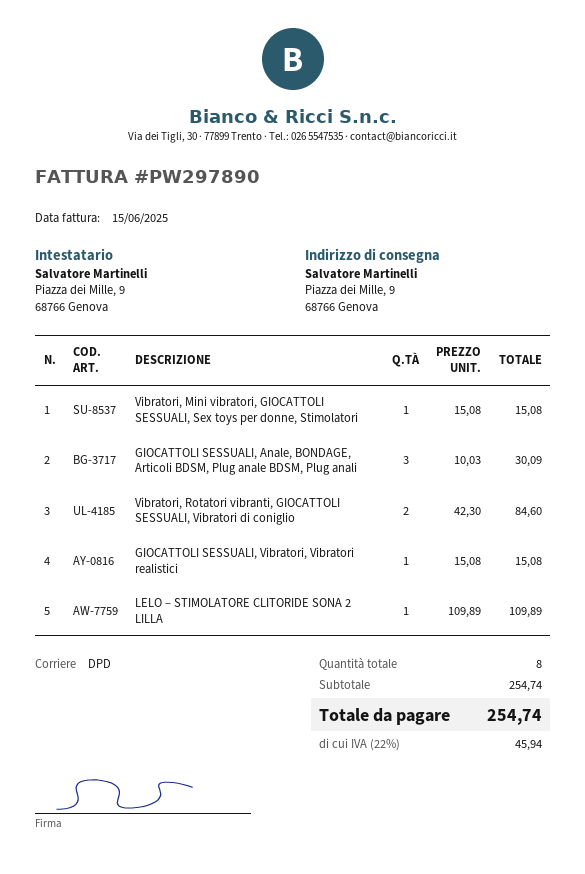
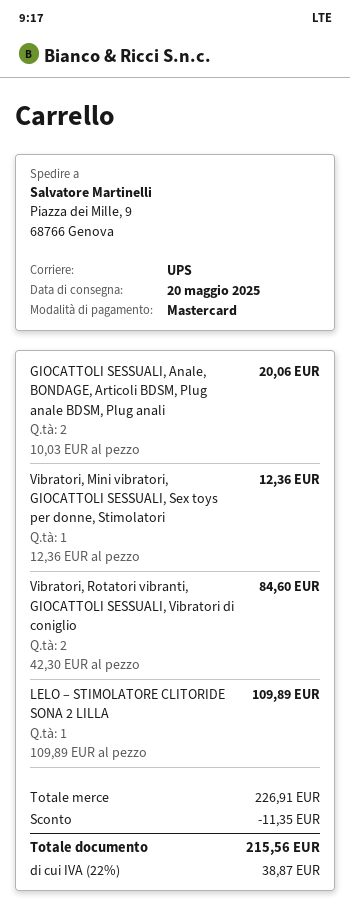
shipping method: DPD -> UPS
Vibratori, Mini vibratori, GIOCATTOLI SESSUALI, Sex toys per donne, Stimolatori: 1 x 15.08 = 15.08 -> 1 x 12.36 = 12.36
GIOCATTOLI SESSUALI, Anale, BONDAGE, Articoli BDSM, Plug anale BDSM, Plug anali: 3 x 10.03 = 30.09 -> 2 x 10.03 = 20.06
GIOCATTOLI SESSUALI, Vibratori, Vibratori realistici: 1 x 15.08 = 15.08 -> none
subtotal: 254.74 -> 226.91
discount: none -> 11.35
tax: 22% = 45.94 -> 22% = 38.87
total: 254.74 -> 215.56

